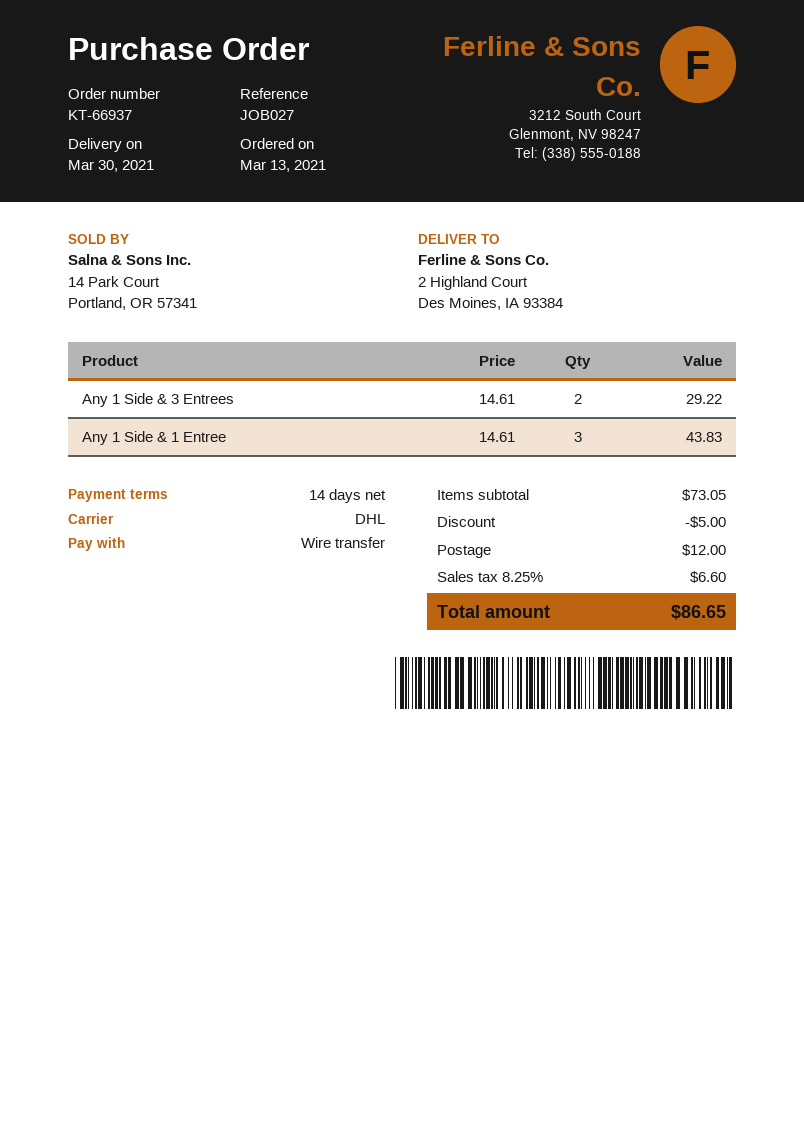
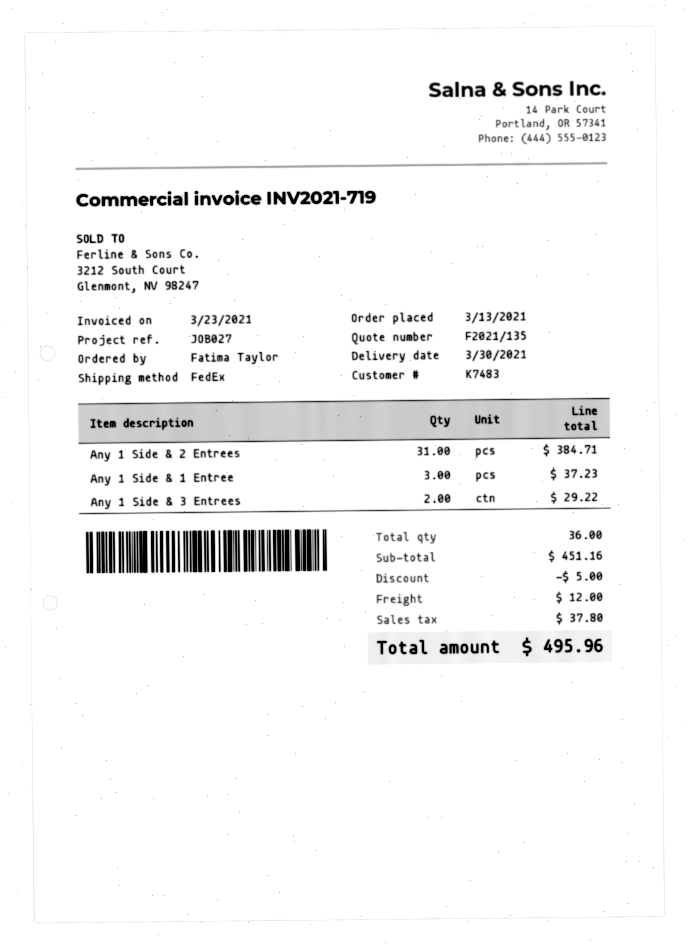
shipping method: DHL -> FedEx
Any 1 Side & 1 Entree: 3 for 43.83 -> 3 for 37.23
Any 1 Side & 2 Entrees: none -> 31 for 384.71
subtotal: 73.05 -> 451.16
tax: 6.60 -> 37.80
total: 86.65 -> 495.96

